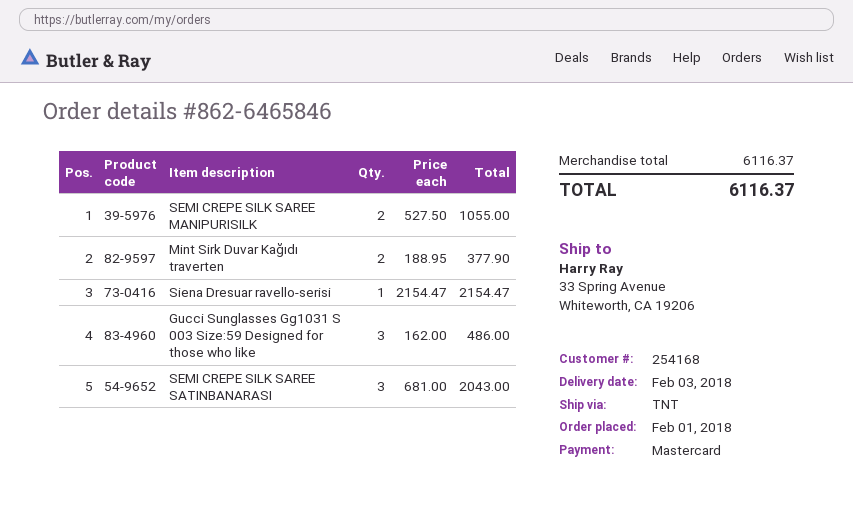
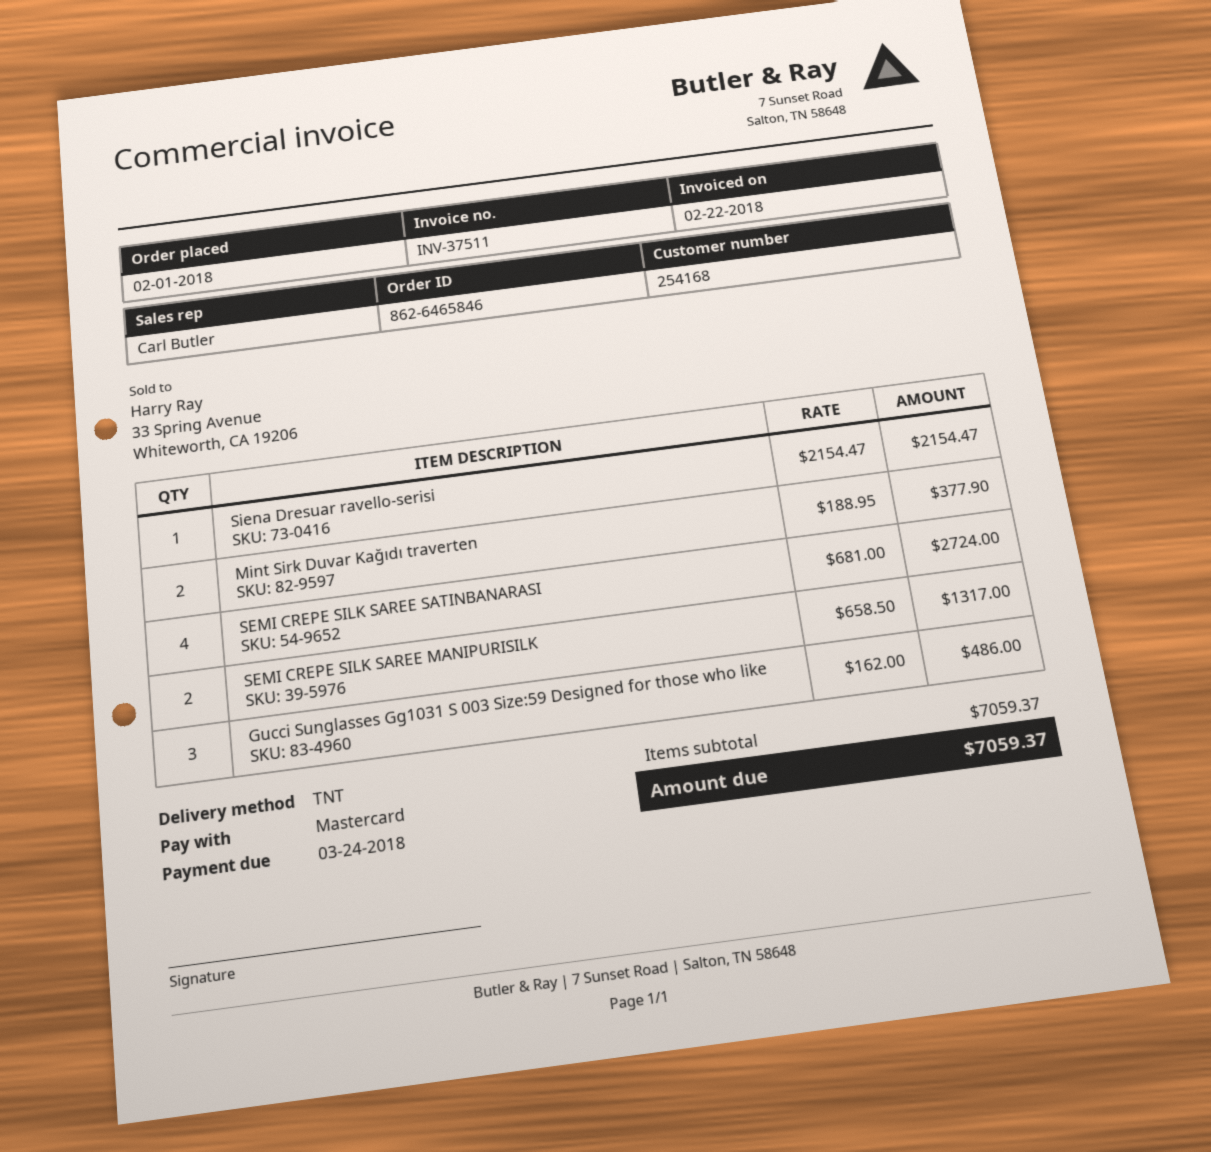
SEMI CREPE SILK SAREE MANIPURISILK: 2 x 527.50 = 1055.00 -> 2 x 658.50 = 1317.00
SEMI CREPE SILK SAREE SATINBANARASI: 3 x 681.00 = 2043.00 -> 4 x 681.00 = 2724.00
subtotal: 6116.37 -> 7059.37
total: 6116.37 -> 7059.37

